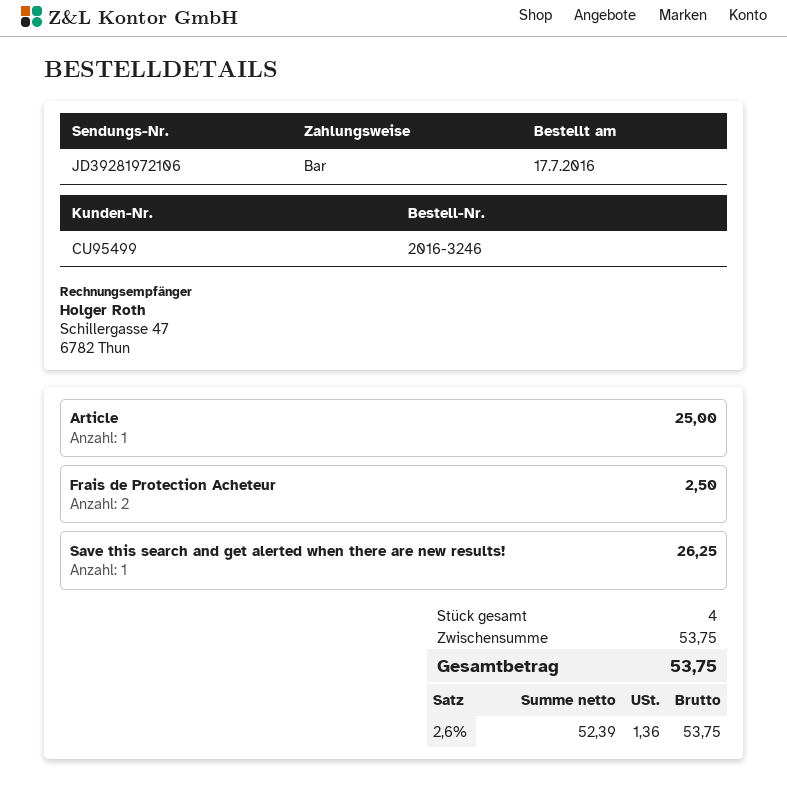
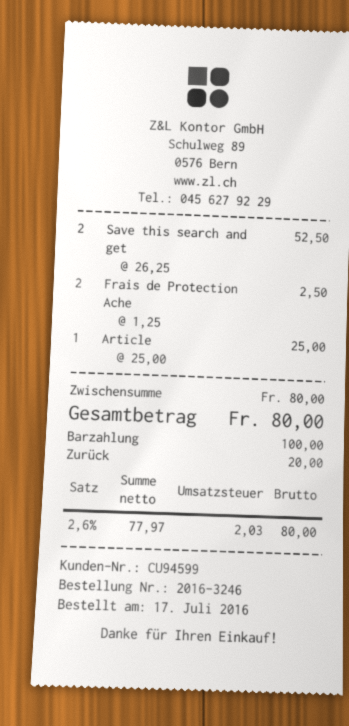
customer number: CU95499 -> CU94599
Save this search and get alerted when there are new results!: 1 for 26.25 -> 2 for 52.50
subtotal: 53.75 -> 80.00
net: 52.39 -> 77.97
tax: 2.6% = 1.36 -> 2.6% = 2.03
total: 53.75 -> 80.00

